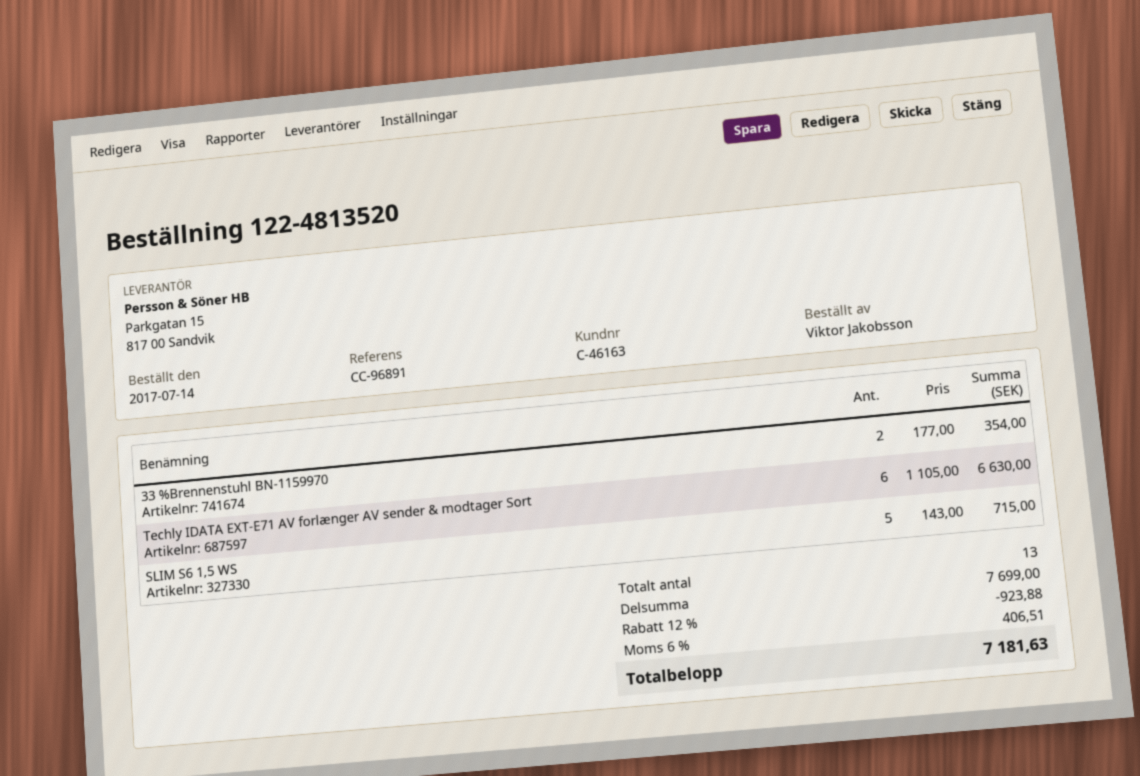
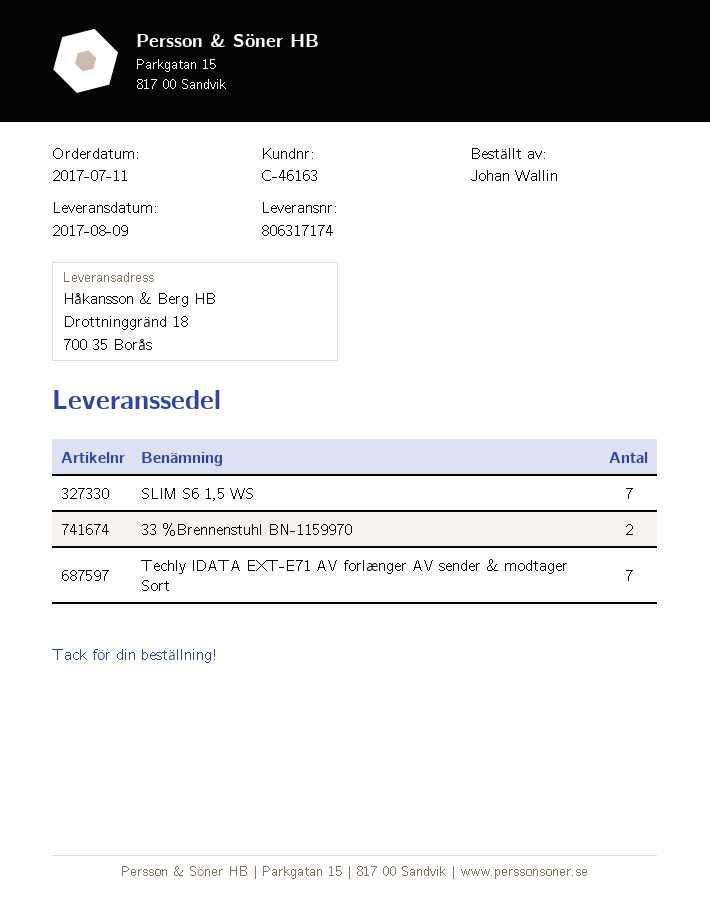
order date: 2017-07-14 -> 2017-07-11
ordered by: Viktor Jakobsson -> Johan Wallin
Techly IDATA EXT-E71 AV forlænger AV sender & modtager Sort: 6 -> 7
SLIM S6 1,5 WS: 5 -> 7

